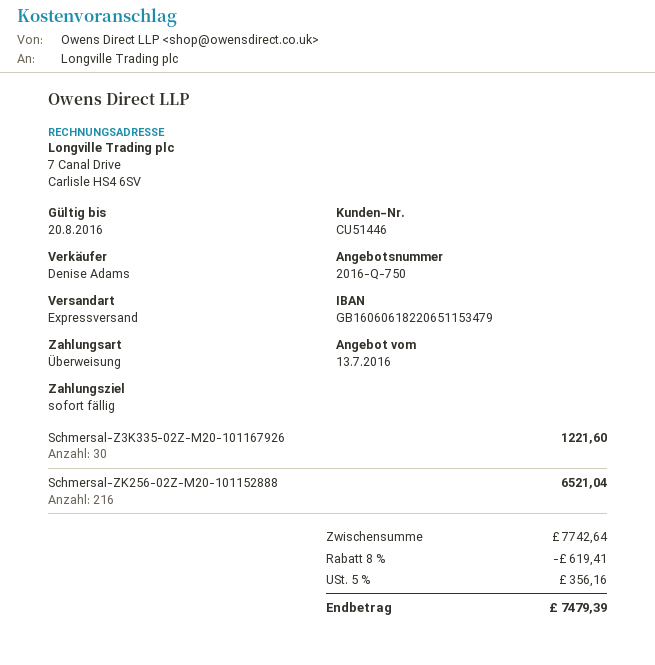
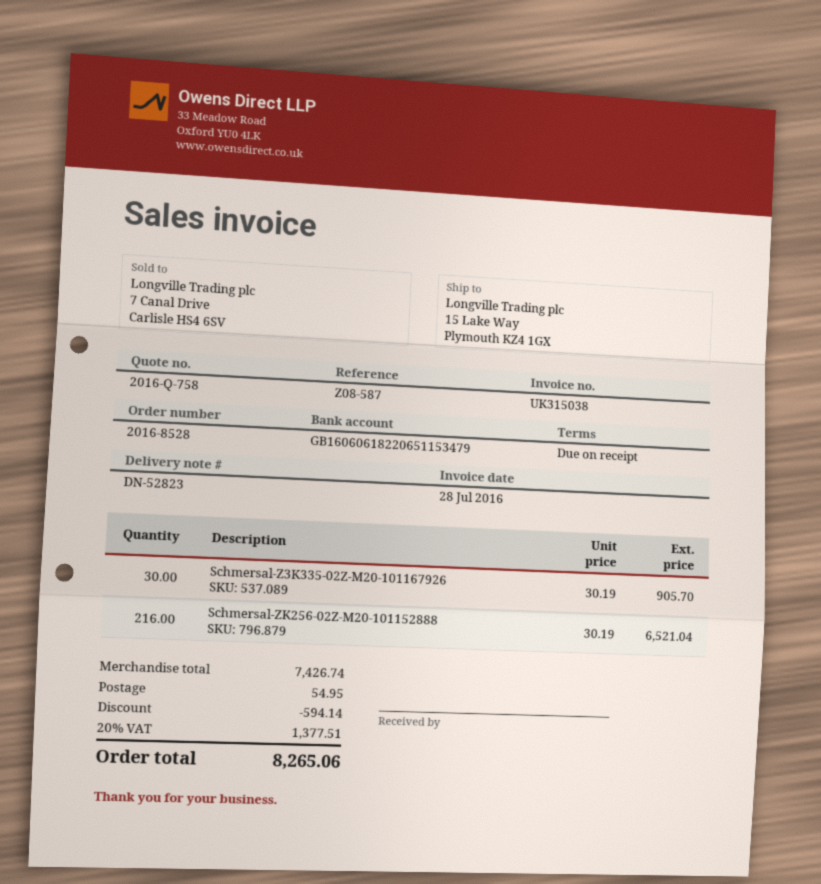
quote number: 2016-Q-750 -> 2016-Q-758
Schmersal-Z3K335-02Z-M20-101167926: 30 for 1221.60 -> 30 for 905.70
subtotal: 7742.64 -> 7426.74
discount: 619.41 -> 594.14
shipping: none -> 54.95
tax: 5% = 356.16 -> 20% = 1377.51
total: 7479.39 -> 8265.06

